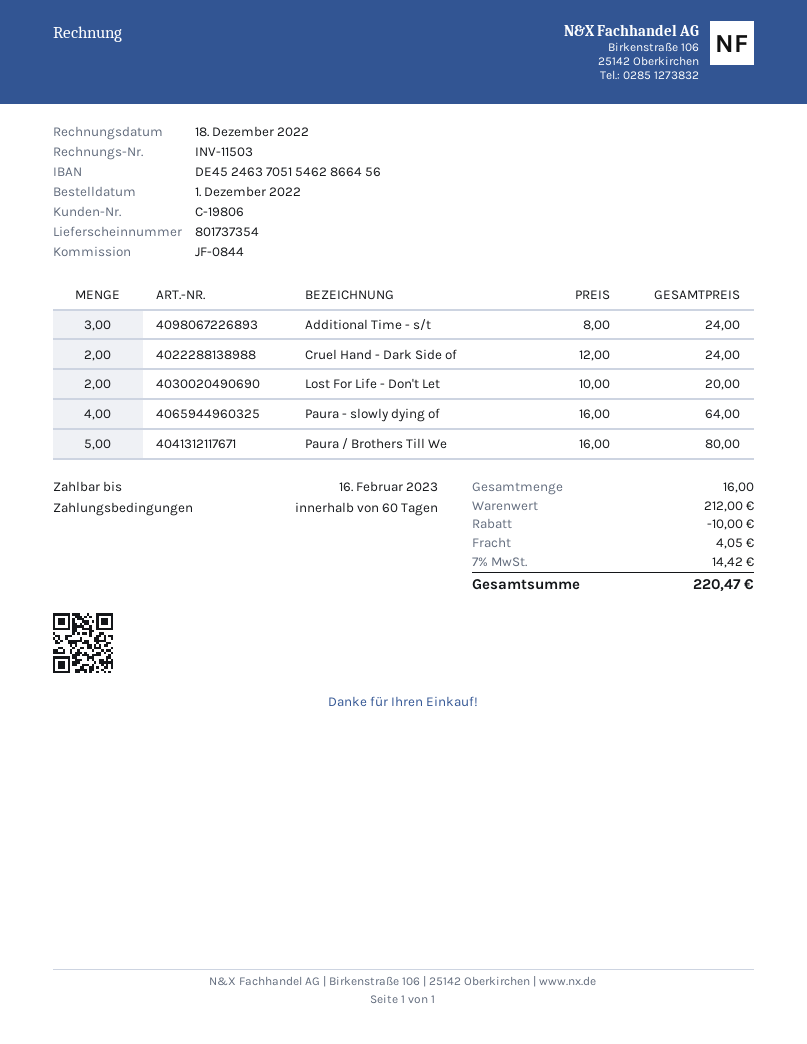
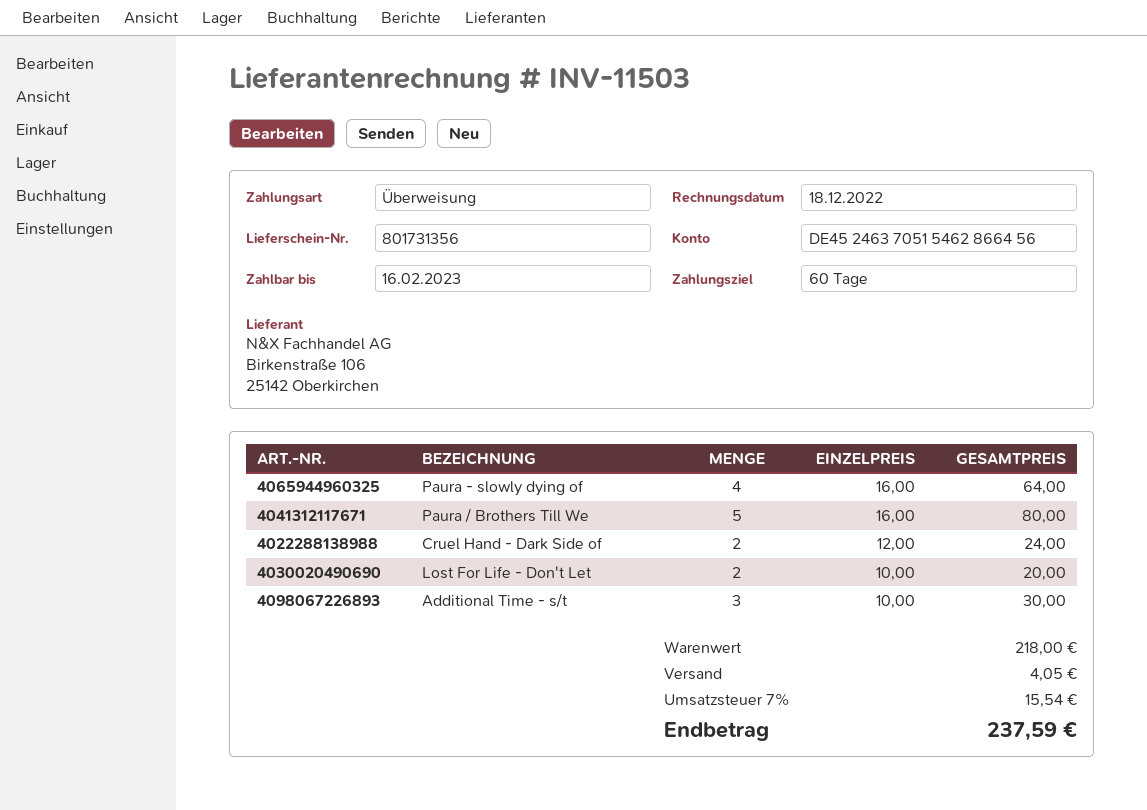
delivery note number: 801737354 -> 801731356
Additional Time - s/t: 3 x 8.00 = 24.00 -> 3 x 10.00 = 30.00
subtotal: 212.00 -> 218.00
discount: 10.00 -> none
tax: 7% = 14.42 -> 7% = 15.54
total: 220.47 -> 237.59

